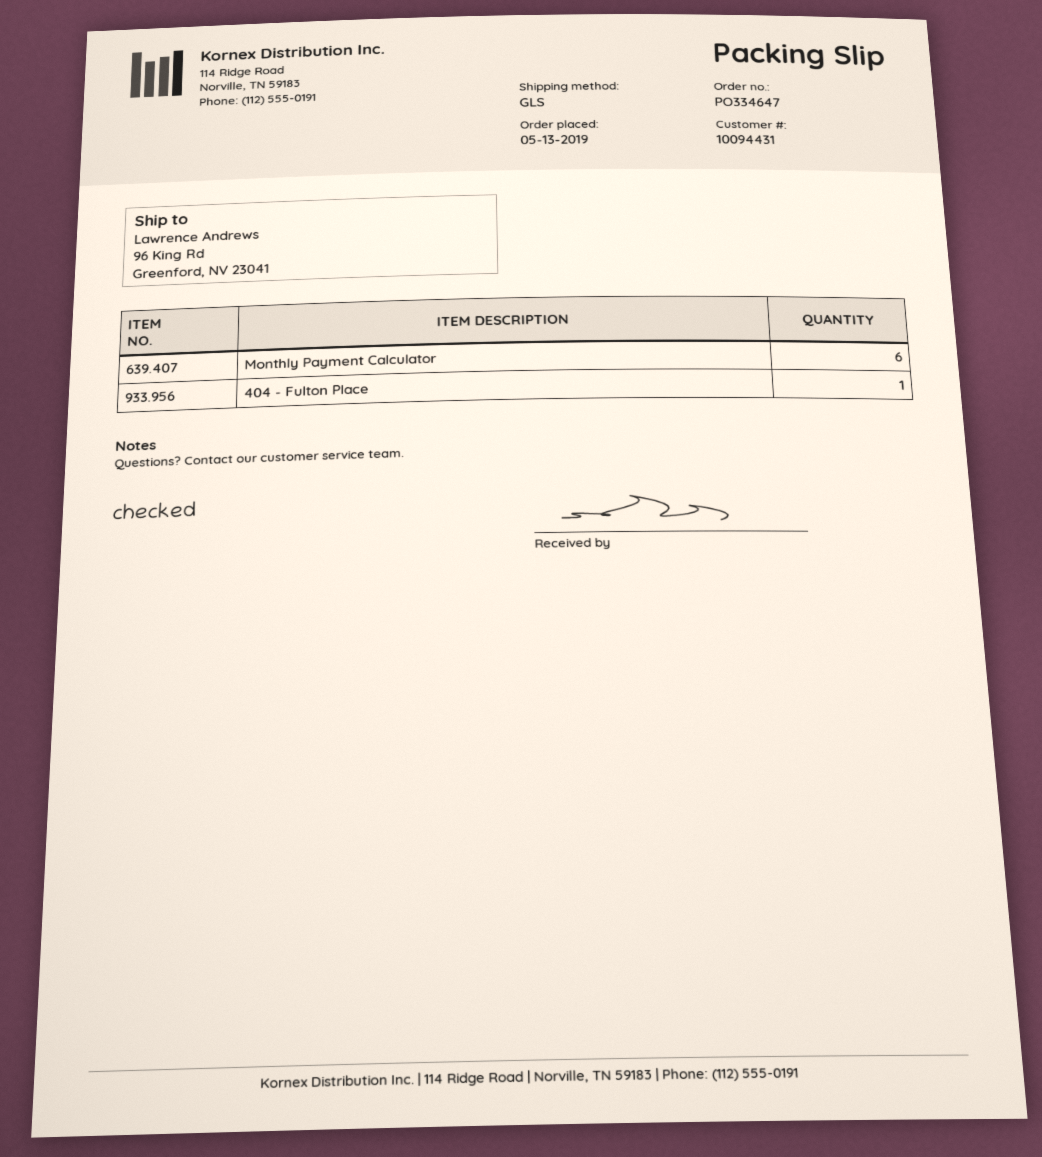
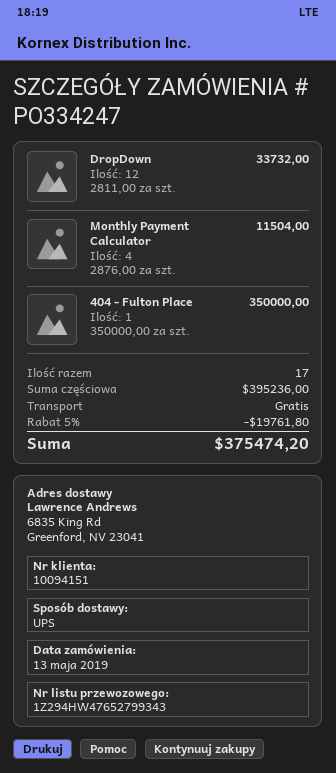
order number: PO334647 -> PO334247
customer number: 10094431 -> 10094151
shipping method: GLS -> UPS
ship to: 96 King Rd, Greenford, NV 23041 -> 6835 King Rd, Greenford, NV 23041
Monthly Payment Calculator: 6 -> 4
DropDown: none -> 12

